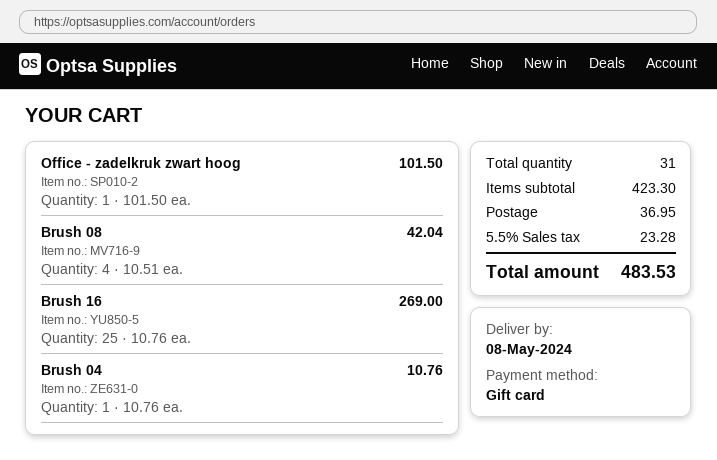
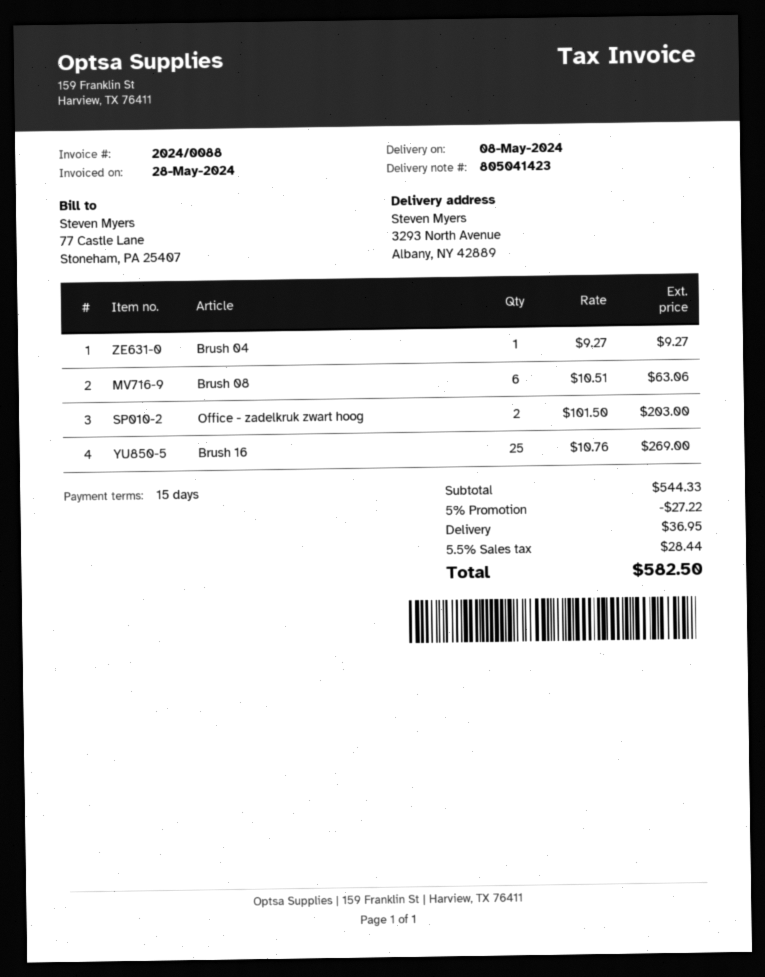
Office - zadelkruk zwart hoog: 1 x 101.50 = 101.50 -> 2 x 101.50 = 203.00
Brush 08: 4 x 10.51 = 42.04 -> 6 x 10.51 = 63.06
Brush 04: 1 x 10.76 = 10.76 -> 1 x 9.27 = 9.27
subtotal: 423.30 -> 544.33
discount: none -> 5% = 27.22
tax: 5.5% = 23.28 -> 5.5% = 28.44
total: 483.53 -> 582.50

